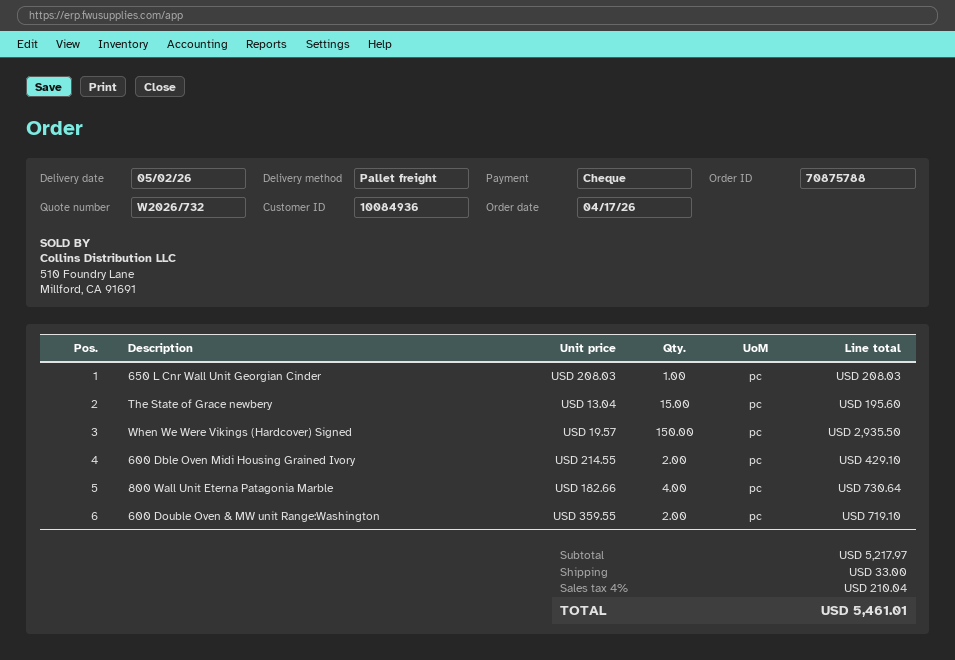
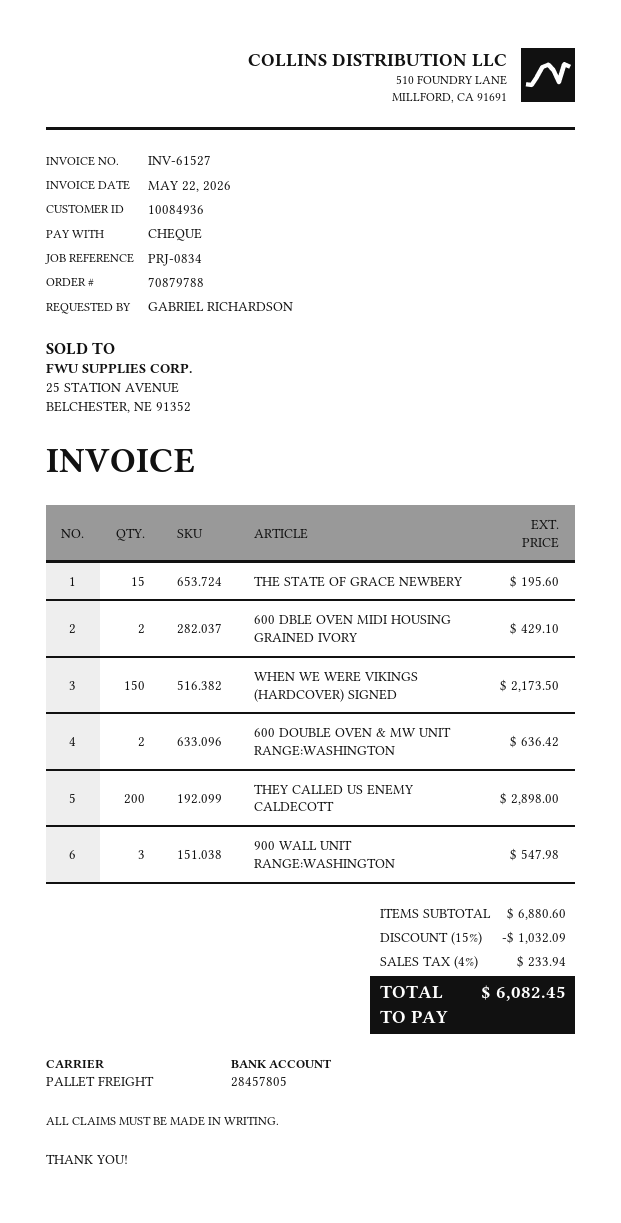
order number: 70875788 -> 70879788
650 L Cnr Wall Unit Georgian Cinder: 1 for 208.03 -> none
When We Were Vikings (Hardcover) Signed: 150 for 2935.50 -> 150 for 2173.50
800 Wall Unit Eterna Patagonia Marble: 4 for 730.64 -> none
600 Double Oven & MW unit Range:Washington: 2 for 719.10 -> 2 for 636.42
THEY CALLED US ENEMY CALDECOTT: none -> 200 for 2898.00
900 WALL UNIT RANGE:WASHINGTON: none -> 3 for 547.98
subtotal: 5217.97 -> 6880.60
discount: none -> 15% = 1032.09
shipping: 33.00 -> none
tax: 4% = 210.04 -> 4% = 233.94
total: 5461.01 -> 6082.45

